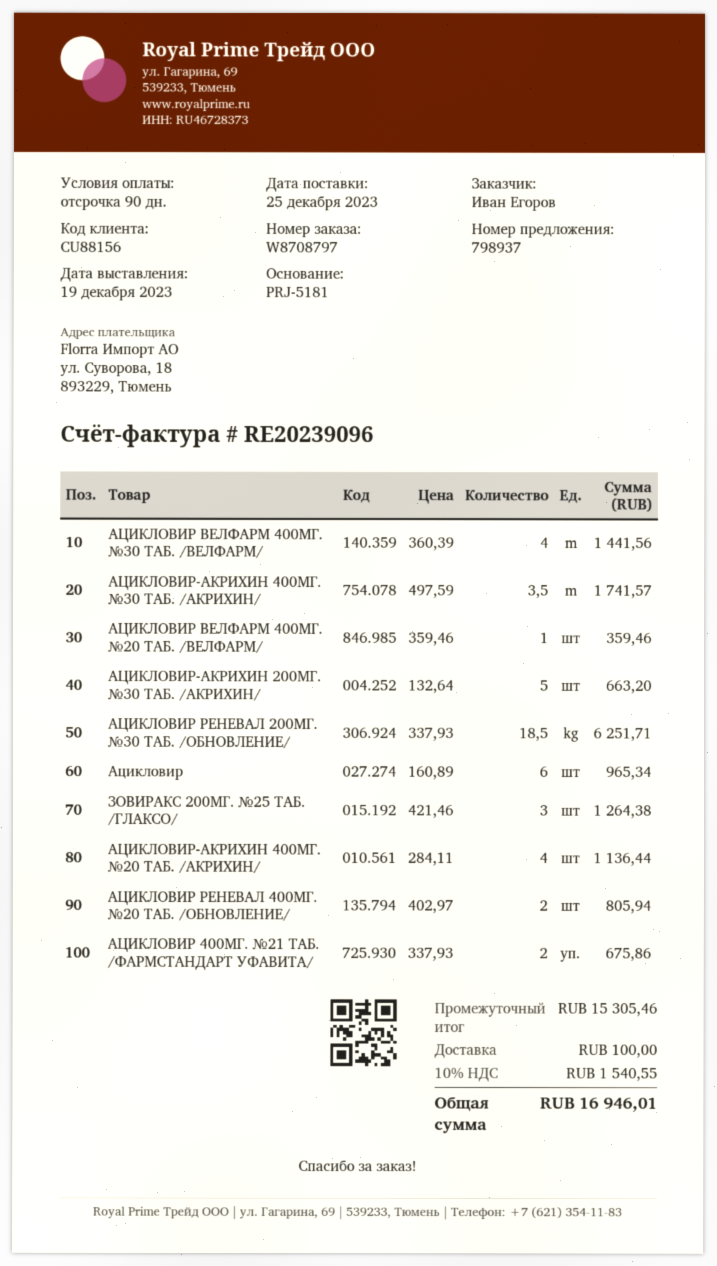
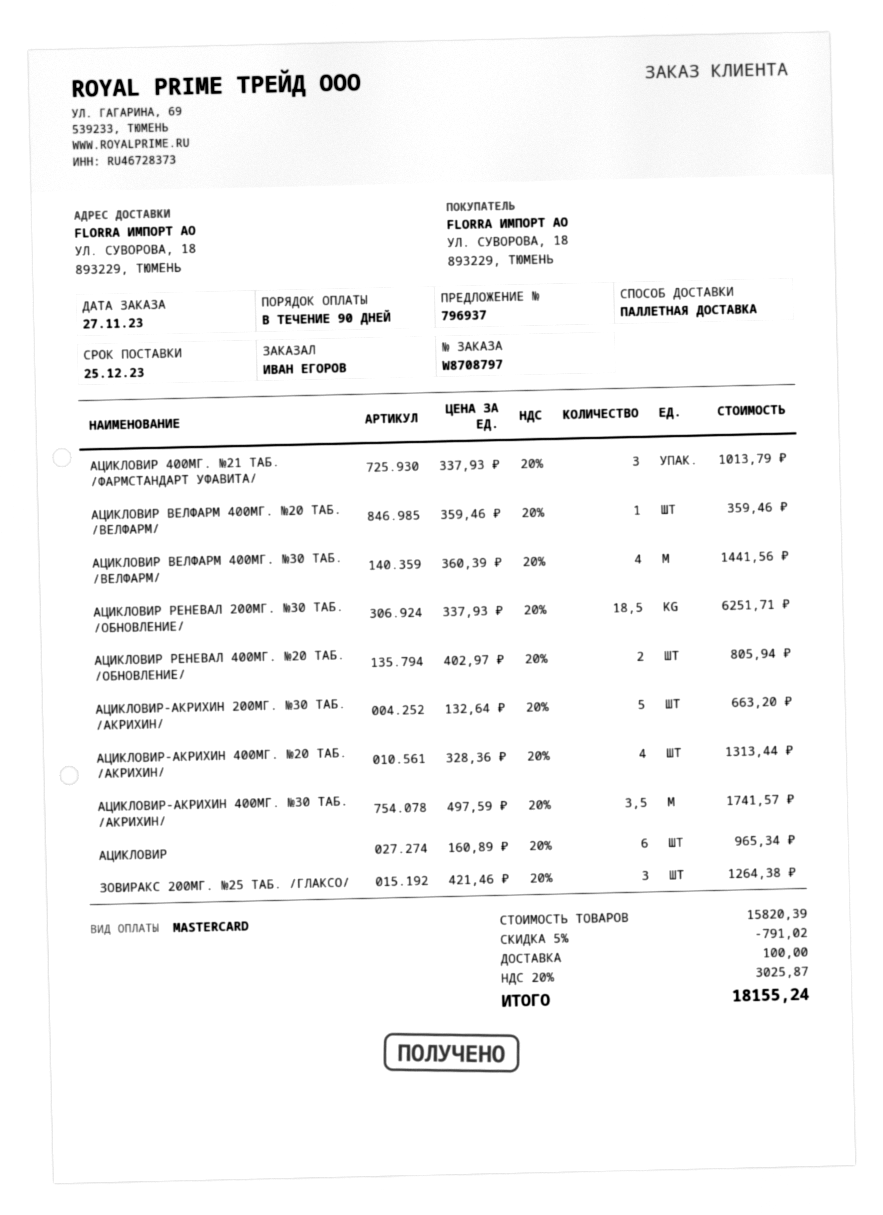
quote number: 798937 -> 796937
АЦИКЛОВИР-АКРИХИН 400МГ. №20 ТАБ. /АКРИХИН/: 4 x 284.11 = 1136.44 -> 4 x 328.36 = 1313.44
АЦИКЛОВИР 400МГ. №21 ТАБ. /ФАРМСТАНДАРТ УФАВИТА/: 2 x 337.93 = 675.86 -> 3 x 337.93 = 1013.79
subtotal: 15305.46 -> 15820.39
discount: none -> 5% = 791.02
tax: 10% = 1540.55 -> 20% = 3025.87
total: 16946.01 -> 18155.24

